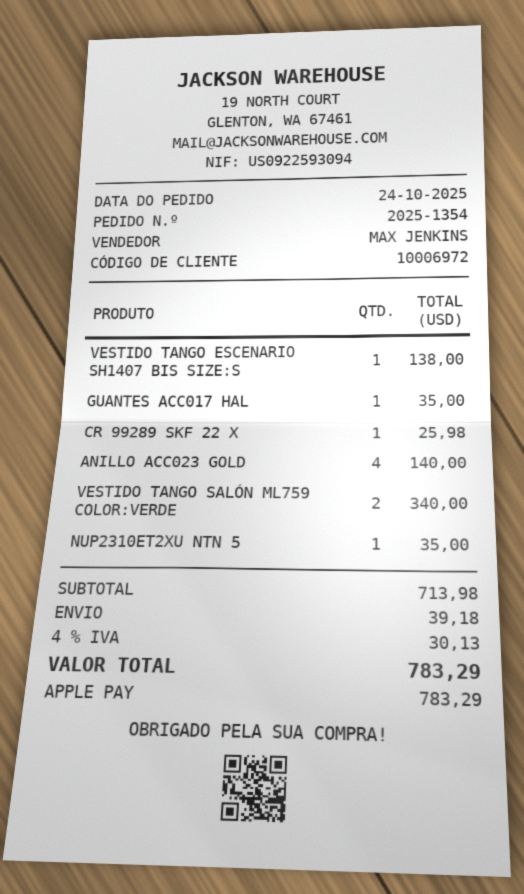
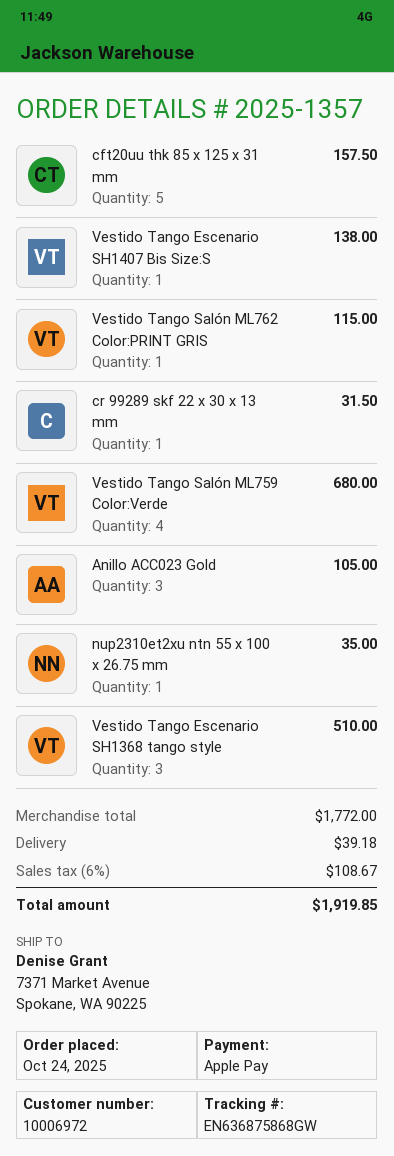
order number: 2025-1354 -> 2025-1357
GUANTES ACC017 HAL: 1 for 35.00 -> none
CR 99289 SKF 22 X: 1 for 25.98 -> 1 for 31.50
ANILLO ACC023 GOLD: 4 for 140.00 -> 3 for 105.00
VESTIDO TANGO SALÓN ML759 COLOR:VERDE: 2 for 340.00 -> 4 for 680.00
cft20uu thk 85 x 125 x 31 mm: none -> 5 for 157.50
Vestido Tango Salón ML762 Color:PRINT GRIS: none -> 1 for 115.00
Vestido Tango Escenario SH1368 tango style: none -> 3 for 510.00
subtotal: 713.98 -> 1772.00
tax: 4% = 30.13 -> 6% = 108.67
total: 783.29 -> 1919.85

